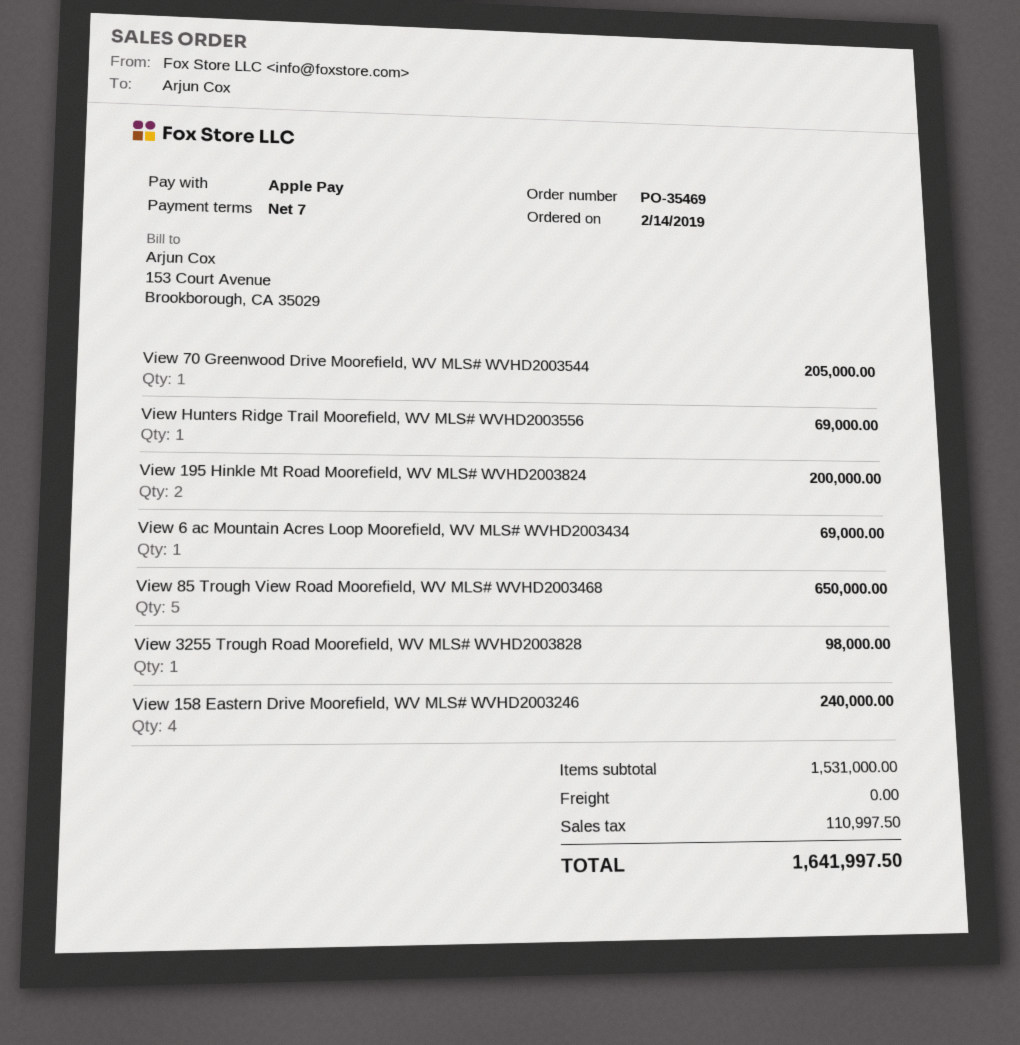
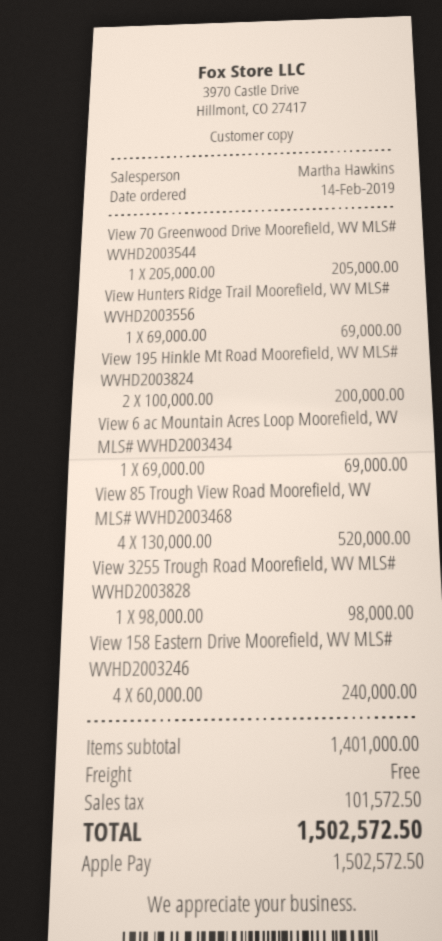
View 85 Trough View Road Moorefield, WV MLS# WVHD2003468: 5 for 650000.00 -> 4 for 520000.00
subtotal: 1531000.00 -> 1401000.00
tax: 110997.50 -> 101572.50
total: 1641997.50 -> 1502572.50

